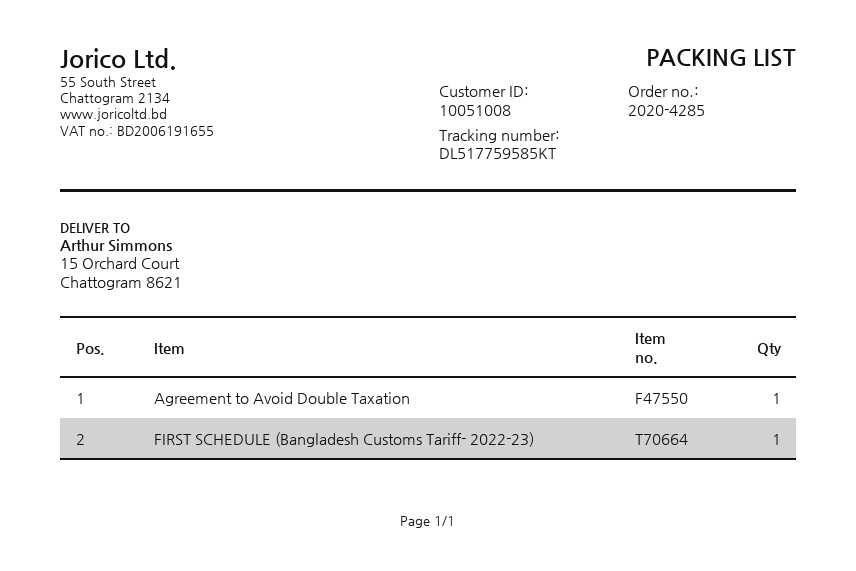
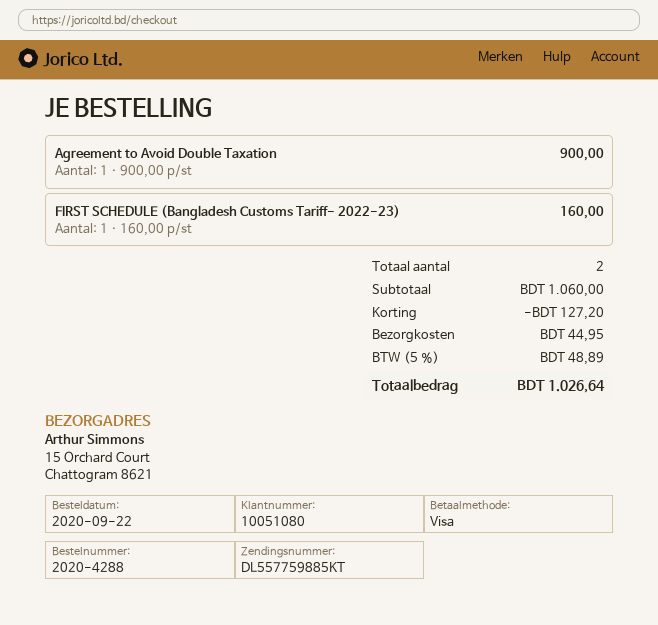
order number: 2020-4285 -> 2020-4288
customer number: 10051008 -> 10051080
tracking number: DL517759585KT -> DL557759885KT

